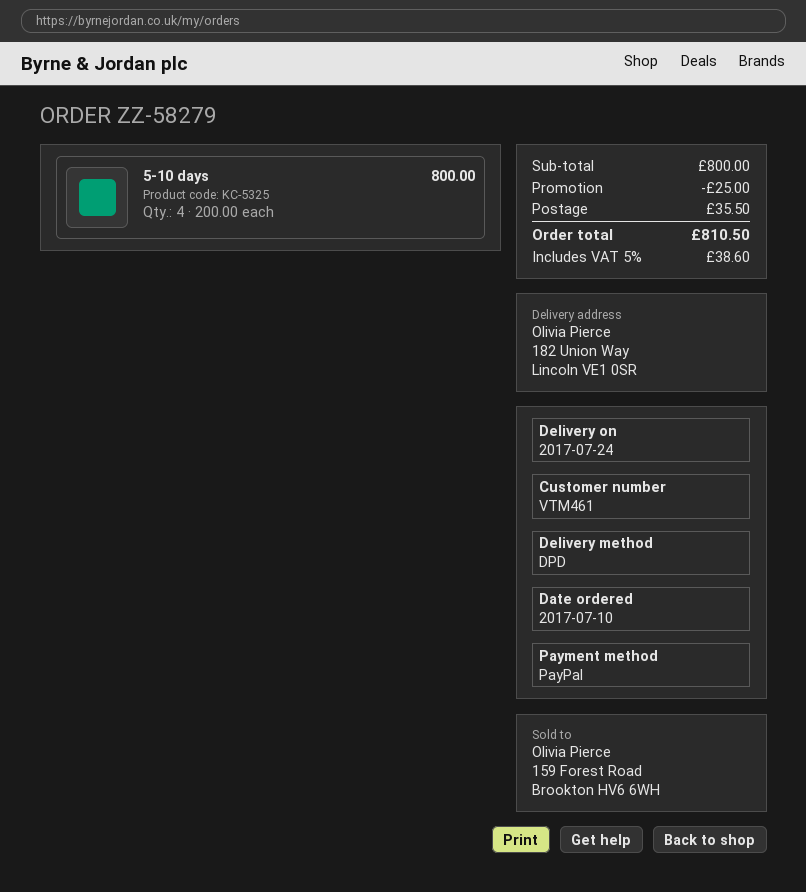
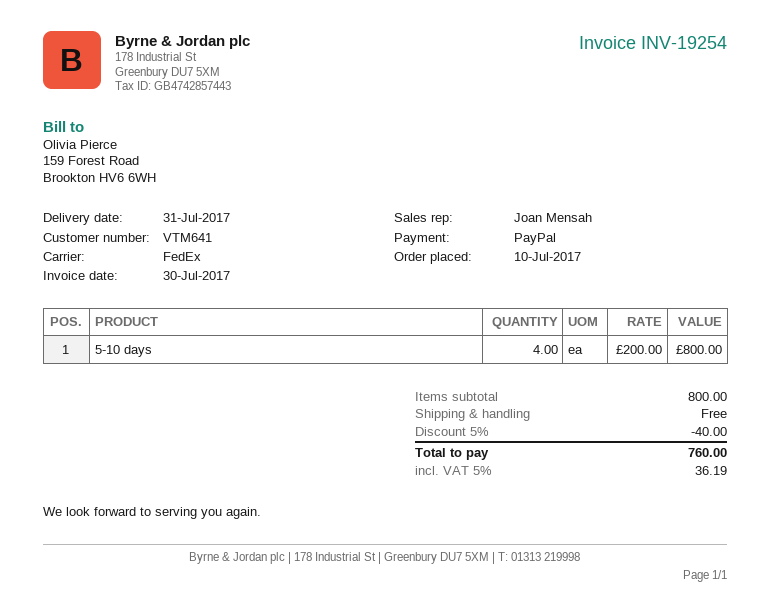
delivery date: 2017-07-24 -> 2017-07-31
customer number: VTM461 -> VTM641
shipping method: DPD -> FedEx
discount: 25.00 -> 40.00
shipping: 35.50 -> 0.00
tax: 5% = 38.60 -> 5% = 36.19
total: 810.50 -> 760.00

